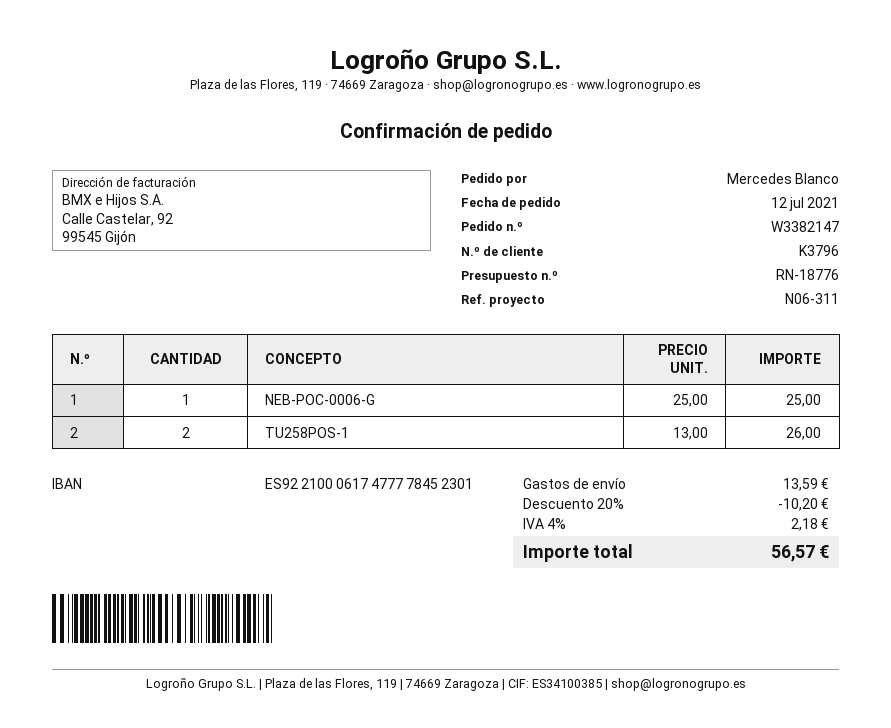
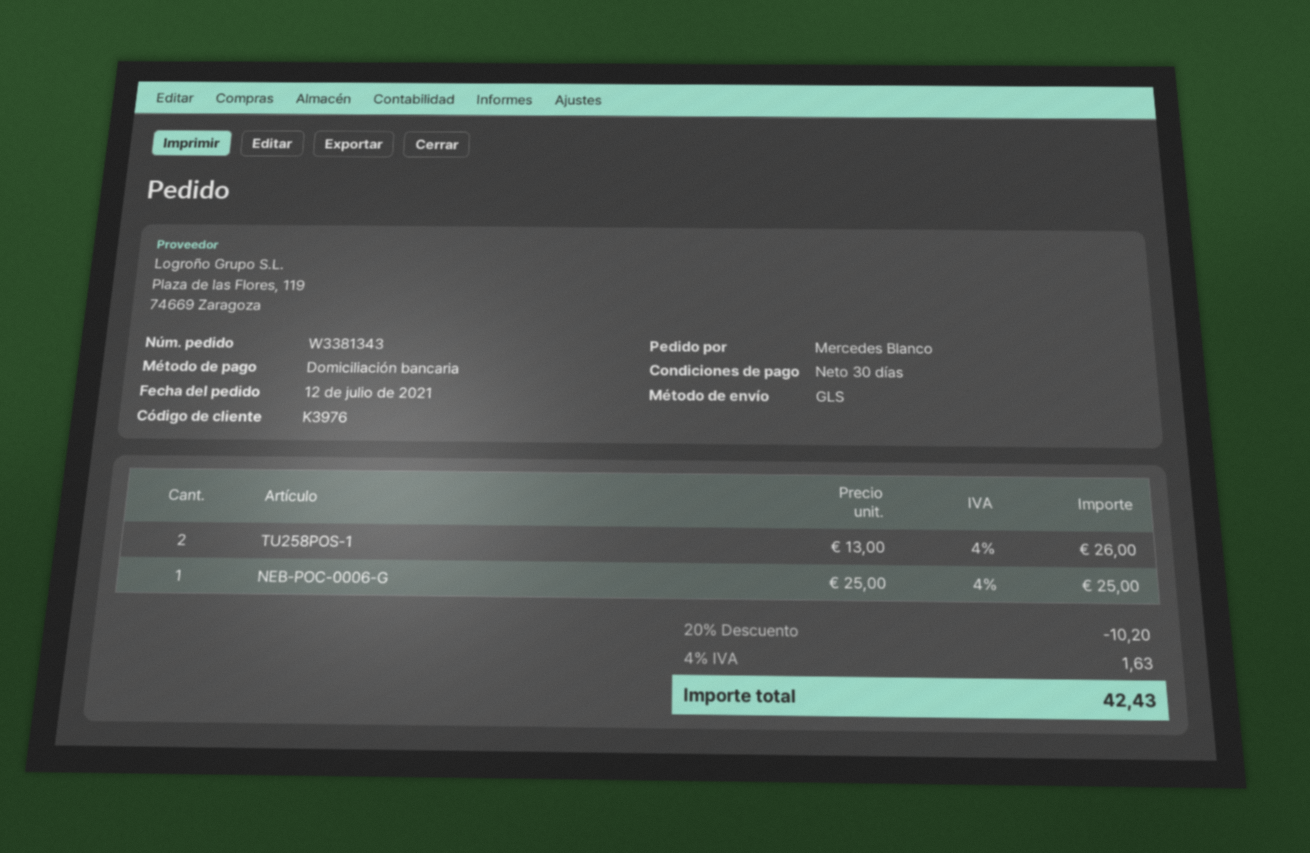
order number: W3382147 -> W3381343
customer number: K3796 -> K3976
shipping: 13.59 -> none
tax: 4% = 2.18 -> 4% = 1.63
total: 56.57 -> 42.43

